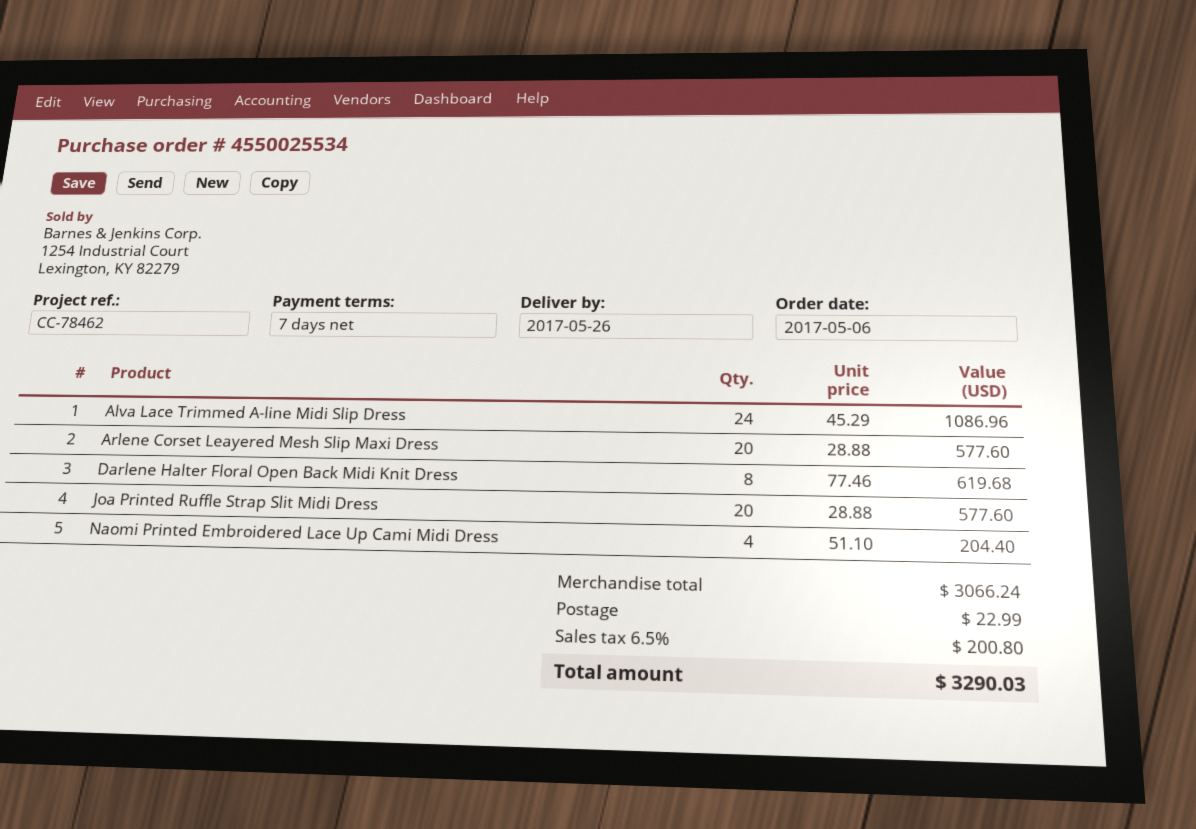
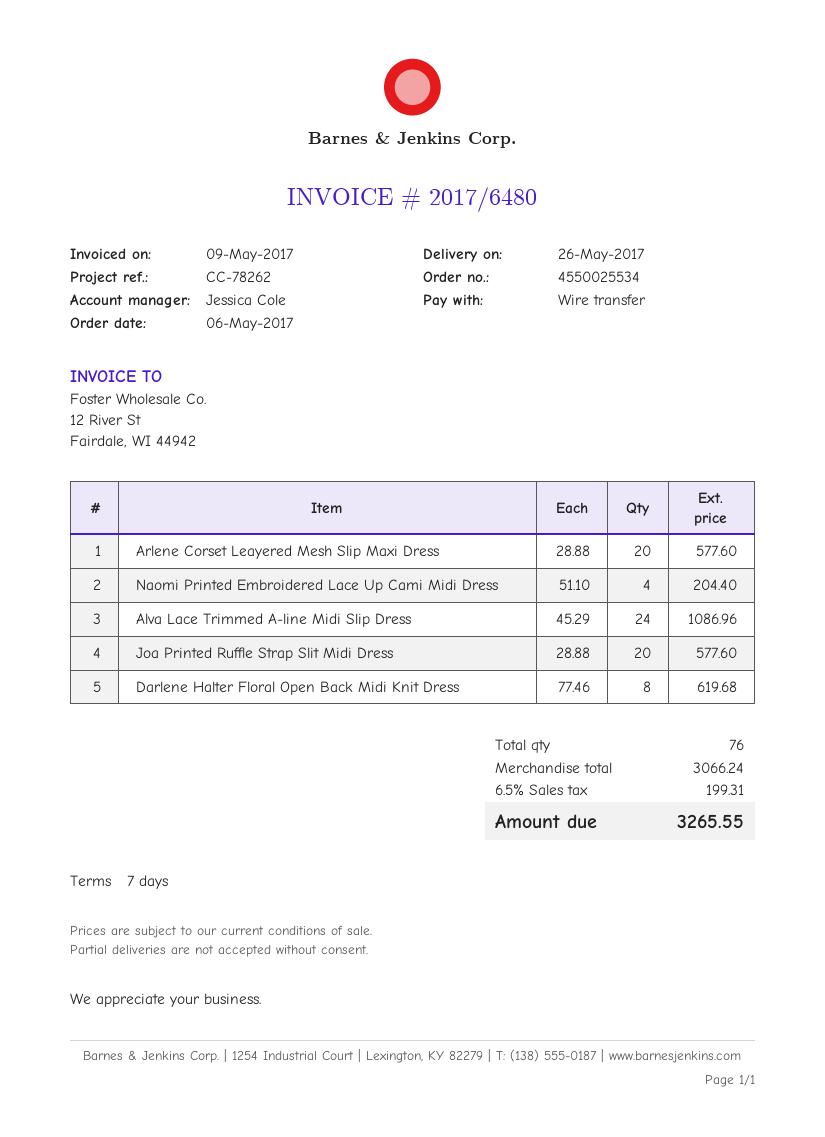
reference: CC-78462 -> CC-78262
shipping: 22.99 -> none
tax: 6.5% = 200.80 -> 6.5% = 199.31
total: 3290.03 -> 3265.55

